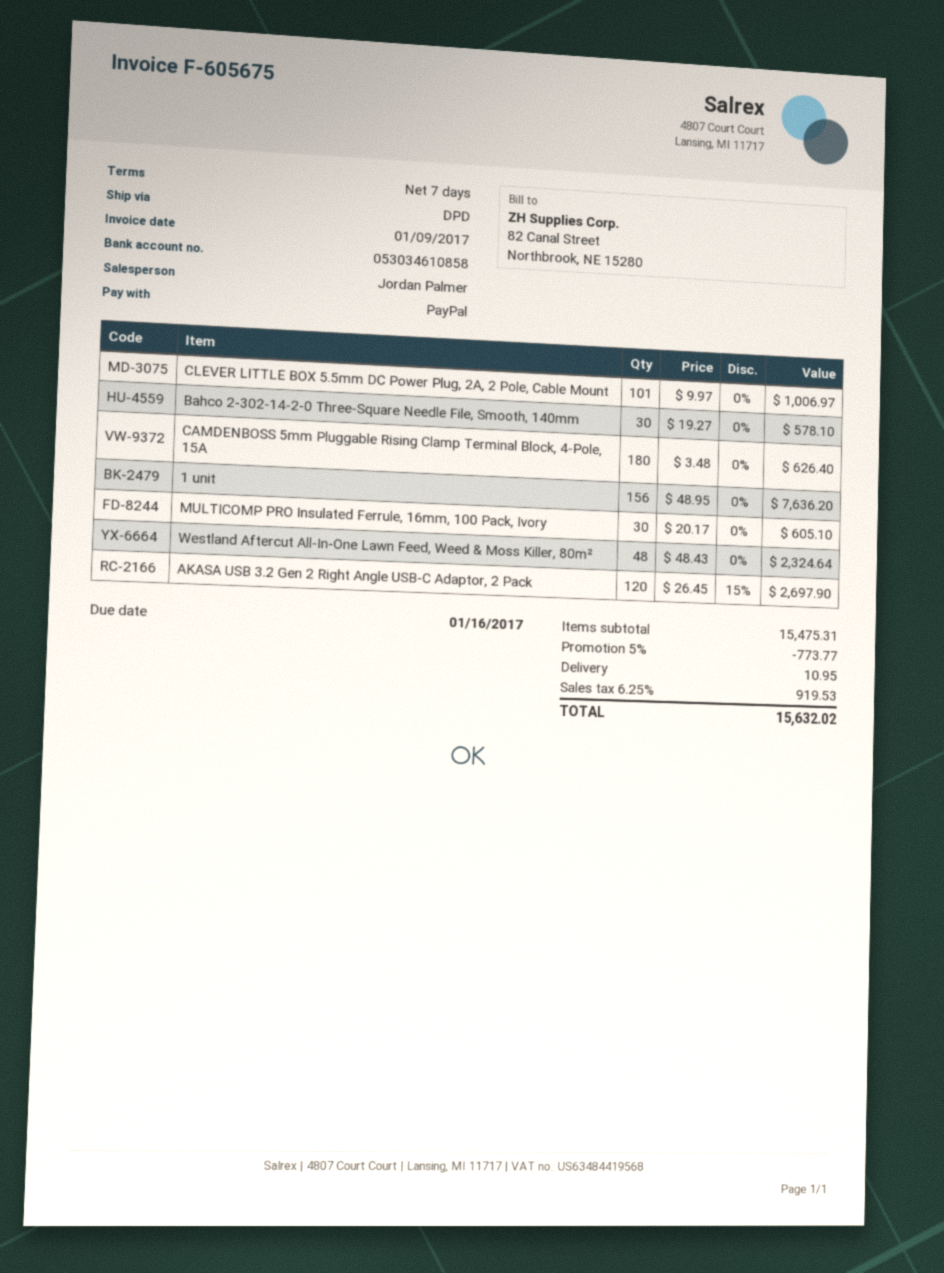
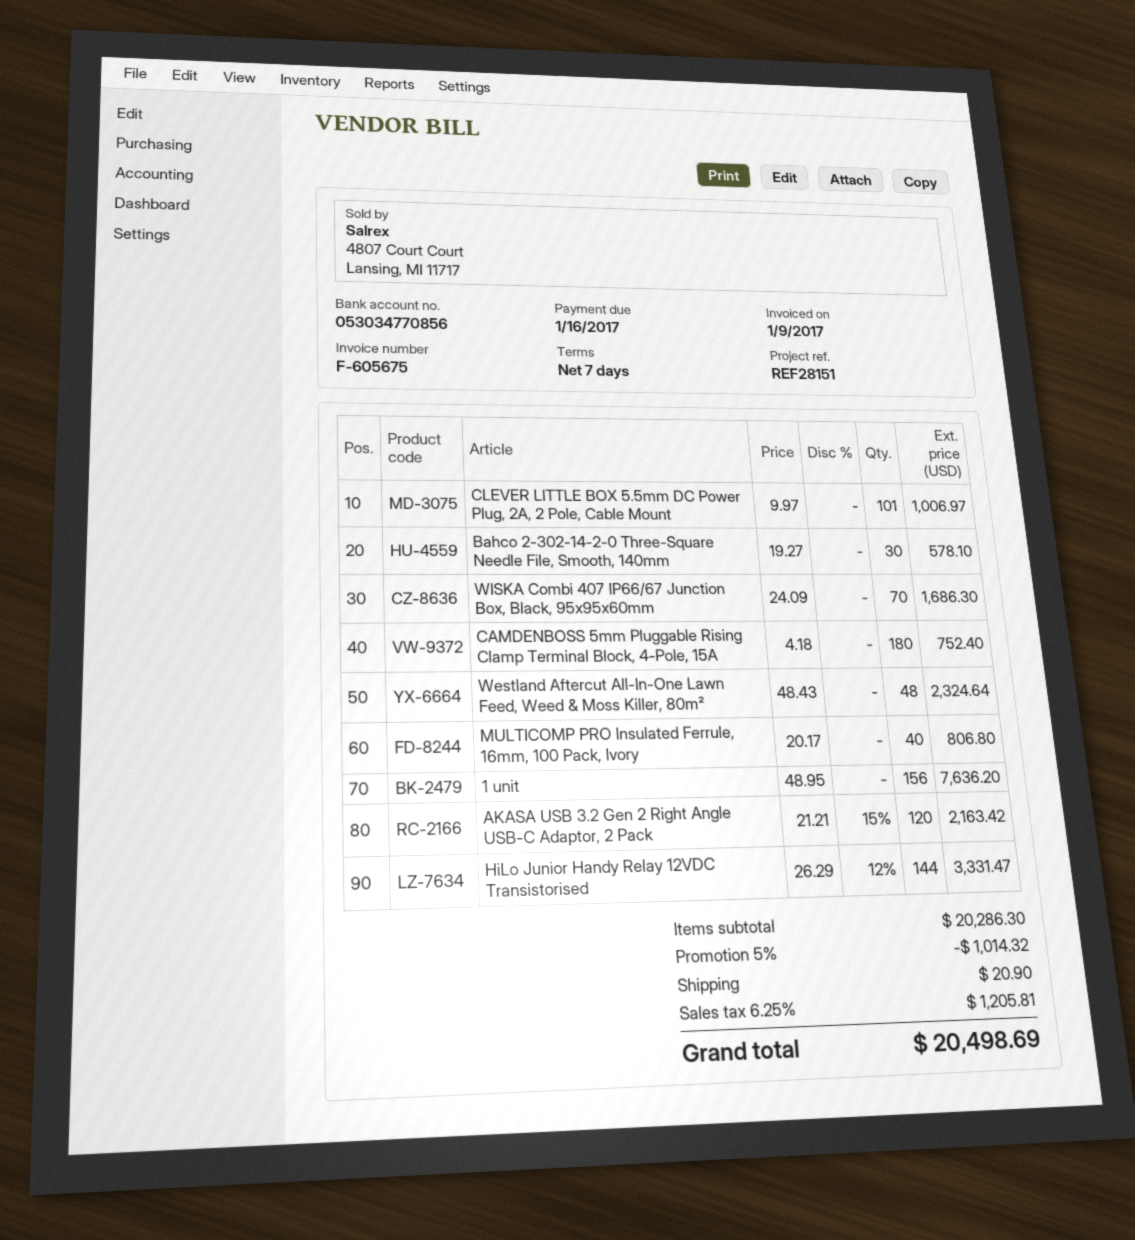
bank account: 053034610858 -> 053034770856
CAMDENBOSS 5mm Pluggable Rising Clamp Terminal Block, 4-Pole, 15A: 180 x 3.48 = 626.40 -> 180 x 4.18 = 752.40
MULTICOMP PRO Insulated Ferrule, 16mm, 100 Pack, Ivory: 30 x 20.17 = 605.10 -> 40 x 20.17 = 806.80
AKASA USB 3.2 Gen 2 Right Angle USB-C Adaptor, 2 Pack: 120 x 26.45 - 15% = 2697.90 -> 120 x 21.21 - 15% = 2163.42
WISKA Combi 407 IP66/67 Junction Box, Black, 95x95x60mm: none -> 70 x 24.09 = 1686.30
HiLo Junior Handy Relay 12VDC Transistorised: none -> 144 x 26.29 - 12% = 3331.47
subtotal: 15475.31 -> 20286.30
discount: 5% = 773.77 -> 5% = 1014.32
shipping: 10.95 -> 20.90
tax: 6.25% = 919.53 -> 6.25% = 1205.81
total: 15632.02 -> 20498.69

